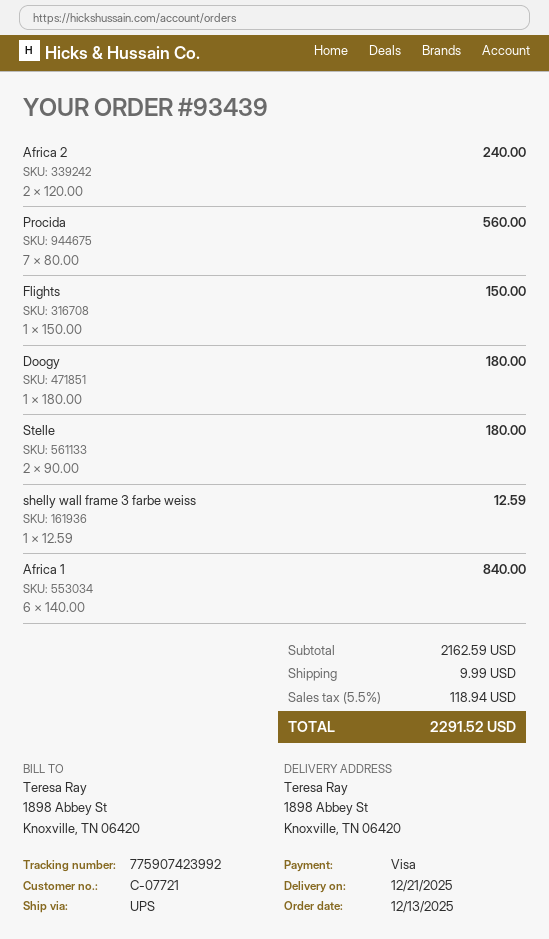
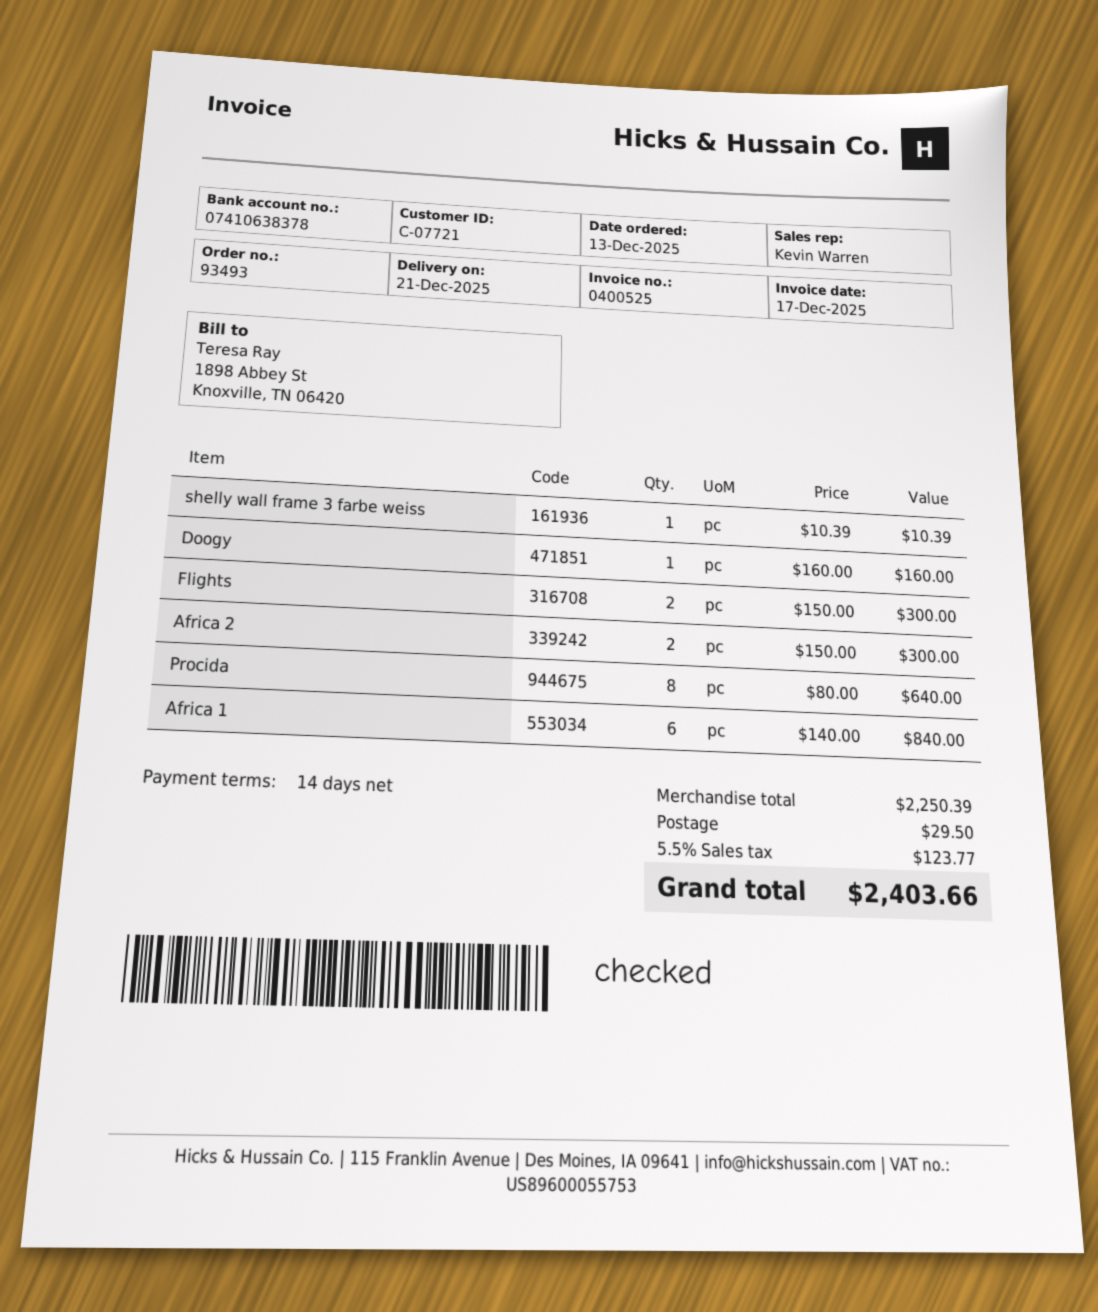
order number: 93439 -> 93493
Africa 2: 2 x 120.00 = 240.00 -> 2 x 150.00 = 300.00
Procida: 7 x 80.00 = 560.00 -> 8 x 80.00 = 640.00
Flights: 1 x 150.00 = 150.00 -> 2 x 150.00 = 300.00
Doogy: 1 x 180.00 = 180.00 -> 1 x 160.00 = 160.00
Stelle: 2 x 90.00 = 180.00 -> none
shelly wall frame 3 farbe weiss: 1 x 12.59 = 12.59 -> 1 x 10.39 = 10.39
subtotal: 2162.59 -> 2250.39
shipping: 9.99 -> 29.50
tax: 5.5% = 118.94 -> 5.5% = 123.77
total: 2291.52 -> 2403.66

